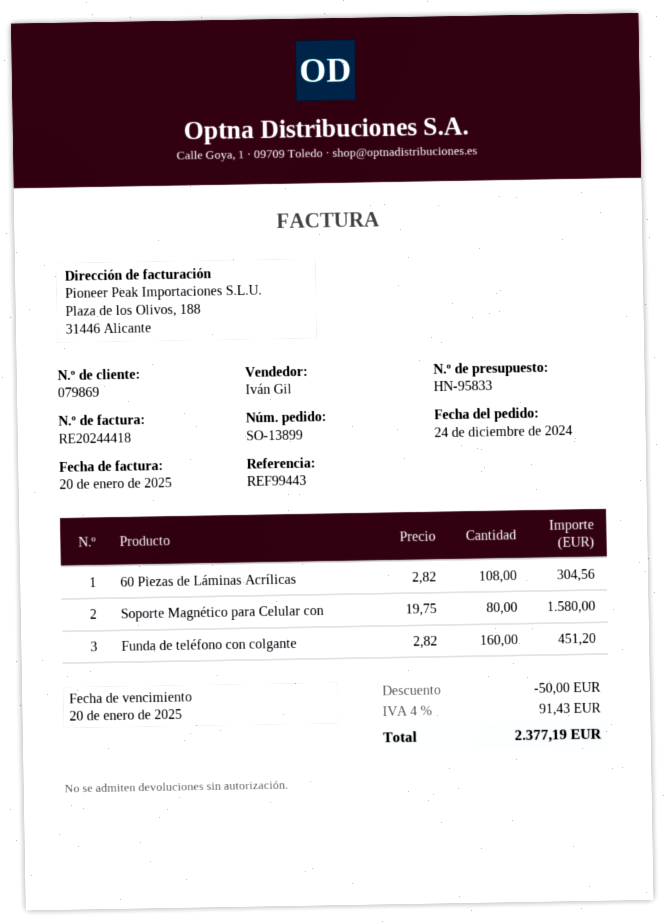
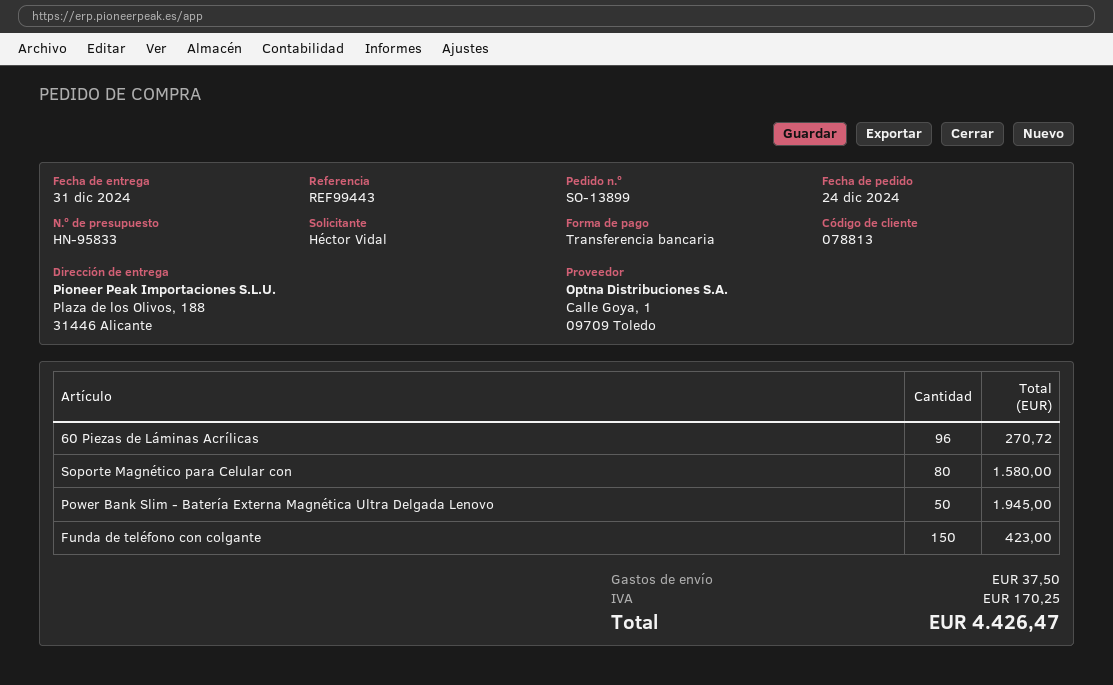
customer number: 079869 -> 078813
60 Piezas de Láminas Acrílicas: 108 for 304.56 -> 96 for 270.72
Funda de teléfono con colgante: 160 for 451.20 -> 150 for 423.00
Power Bank Slim - Batería Externa Magnética Ultra Delgada Lenovo: none -> 50 for 1945.00
discount: 50.00 -> none
shipping: none -> 37.50
tax: 91.43 -> 170.25
total: 2377.19 -> 4426.47

